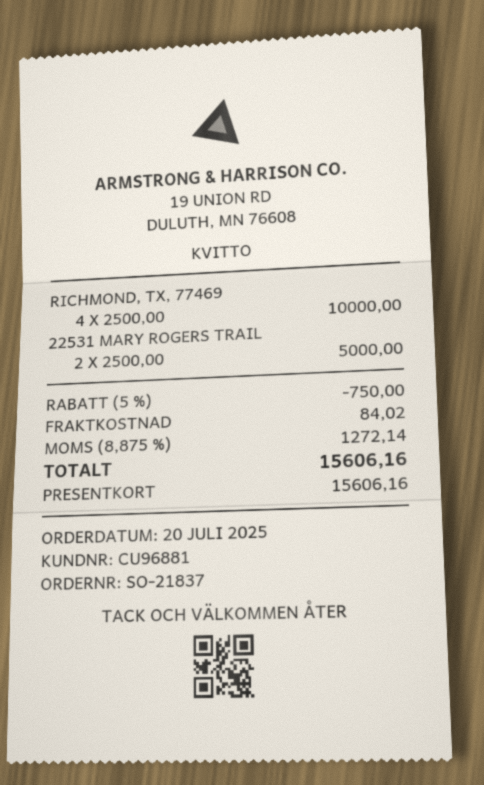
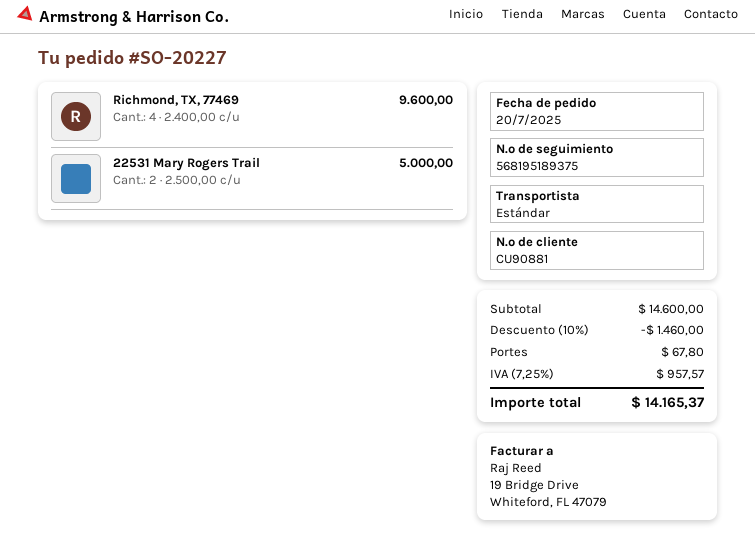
order number: SO-21837 -> SO-20227
customer number: CU96881 -> CU90881
RICHMOND, TX, 77469: 4 x 2500.00 = 10000.00 -> 4 x 2400.00 = 9600.00
discount: 5% = 750.00 -> 10% = 1460.00
shipping: 84.02 -> 67.80
tax: 8.875% = 1272.14 -> 7.25% = 957.57
total: 15606.16 -> 14165.37

